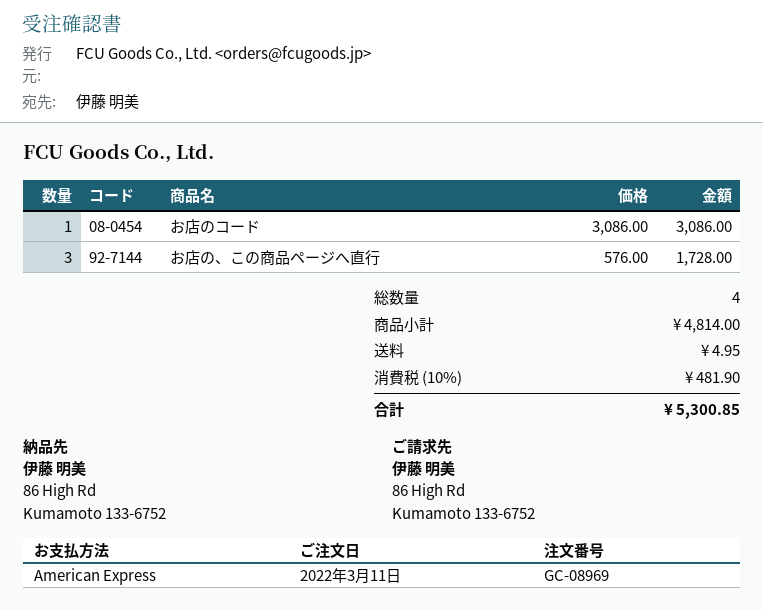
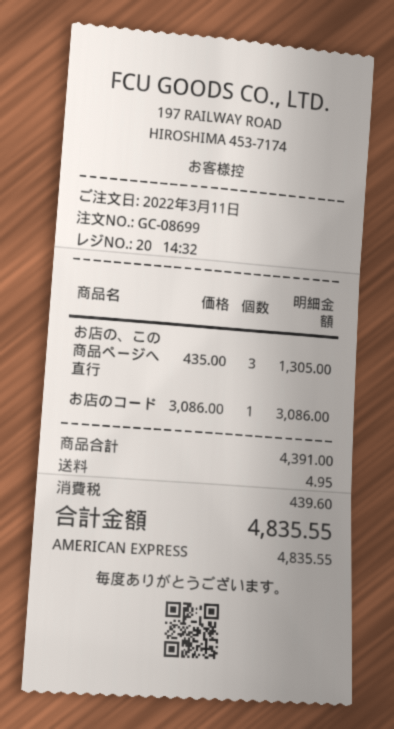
order number: GC-08969 -> GC-08699
お店の、この商品ページへ直行: 3 x 576.00 = 1728.00 -> 3 x 435.00 = 1305.00
subtotal: 4814.00 -> 4391.00
tax: 481.90 -> 439.60
total: 5300.85 -> 4835.55

